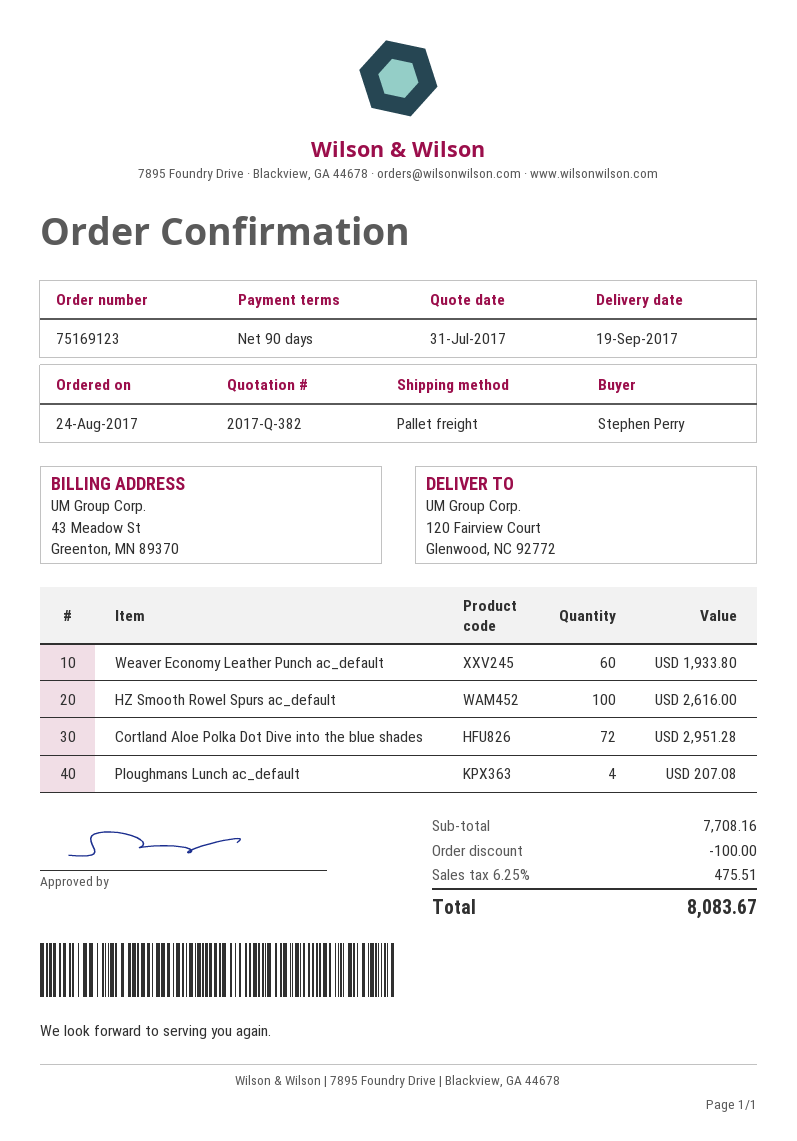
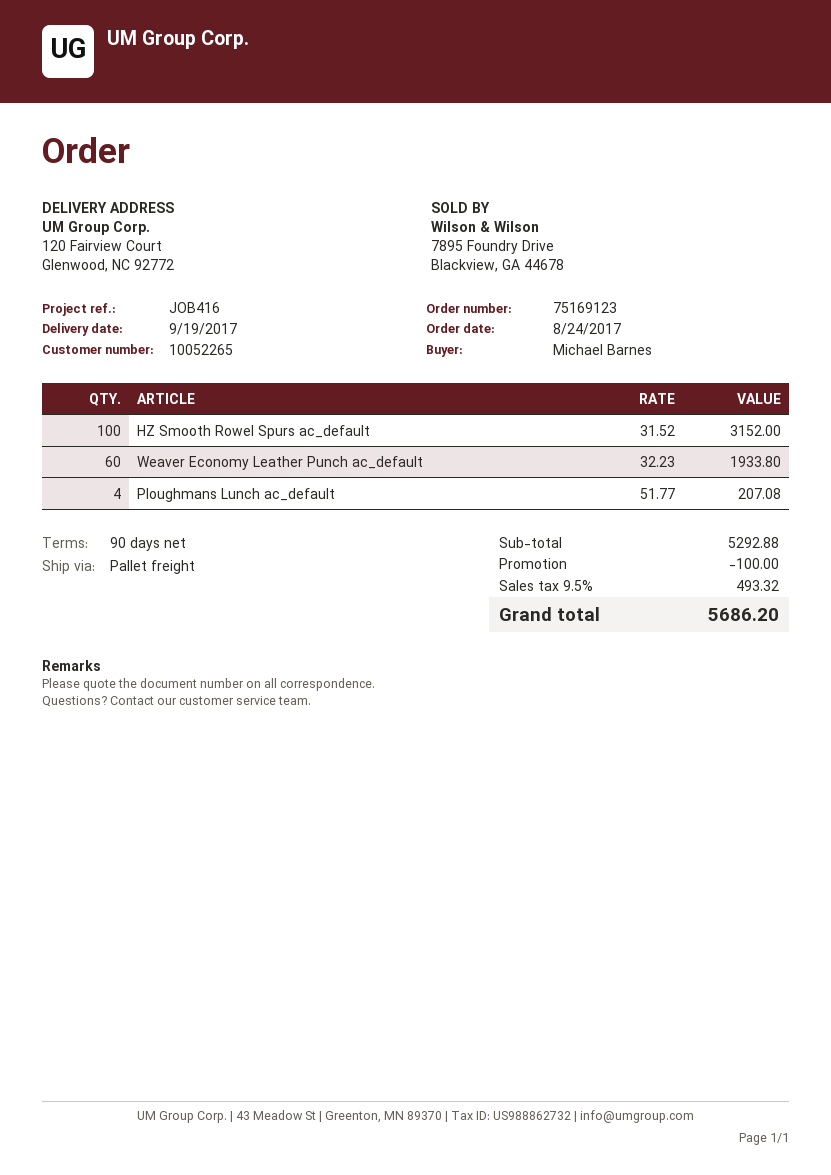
ordered by: Stephen Perry -> Michael Barnes
HZ Smooth Rowel Spurs ac_default: 100 for 2616.00 -> 100 for 3152.00
Cortland Aloe Polka Dot Dive into the blue shades: 72 for 2951.28 -> none
subtotal: 7708.16 -> 5292.88
tax: 6.25% = 475.51 -> 9.5% = 493.32
total: 8083.67 -> 5686.20

